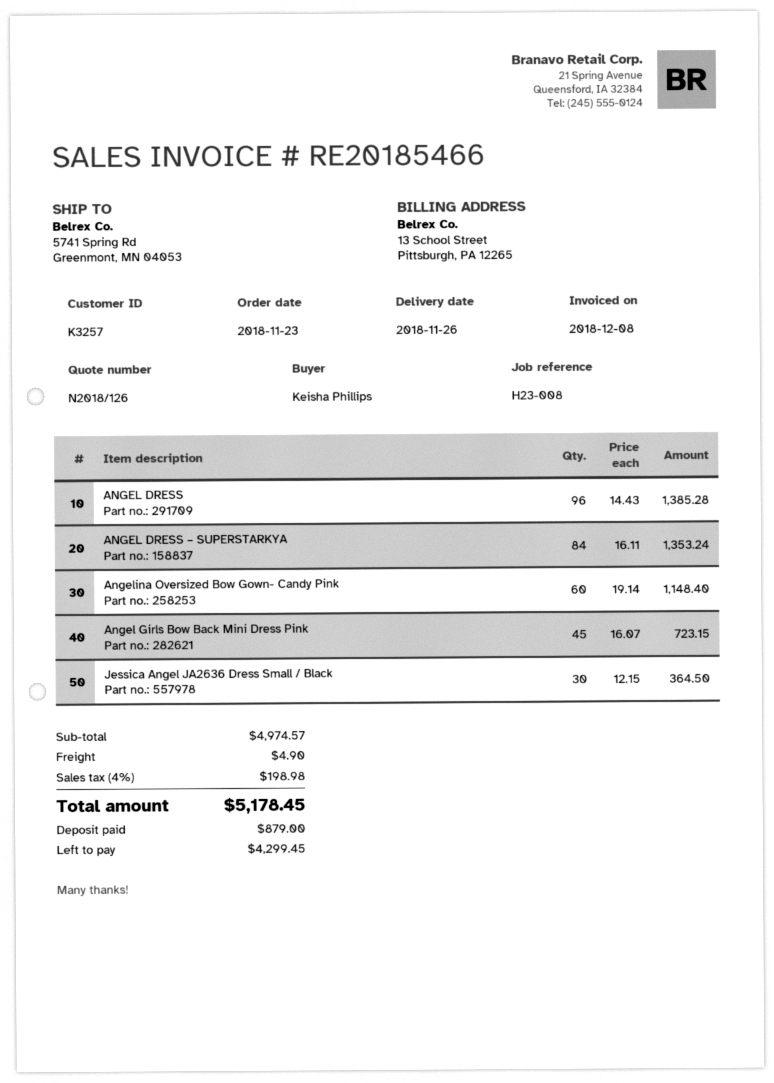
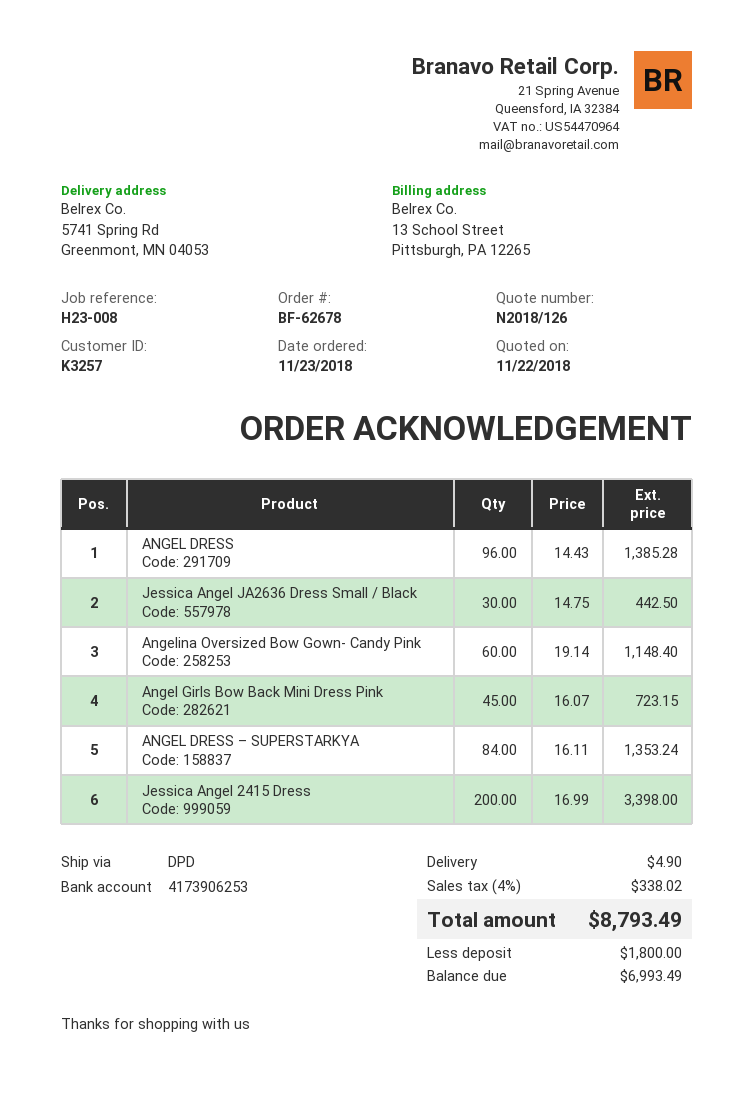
Jessica Angel JA2636 Dress Small / Black: 30 x 12.15 = 364.50 -> 30 x 14.75 = 442.50
Jessica Angel 2415 Dress: none -> 200 x 16.99 = 3398.00
tax: 4% = 198.98 -> 4% = 338.02
total: 5178.45 -> 8793.49
deposit: 879.00 -> 1800.00
balance: 4299.45 -> 6993.49

